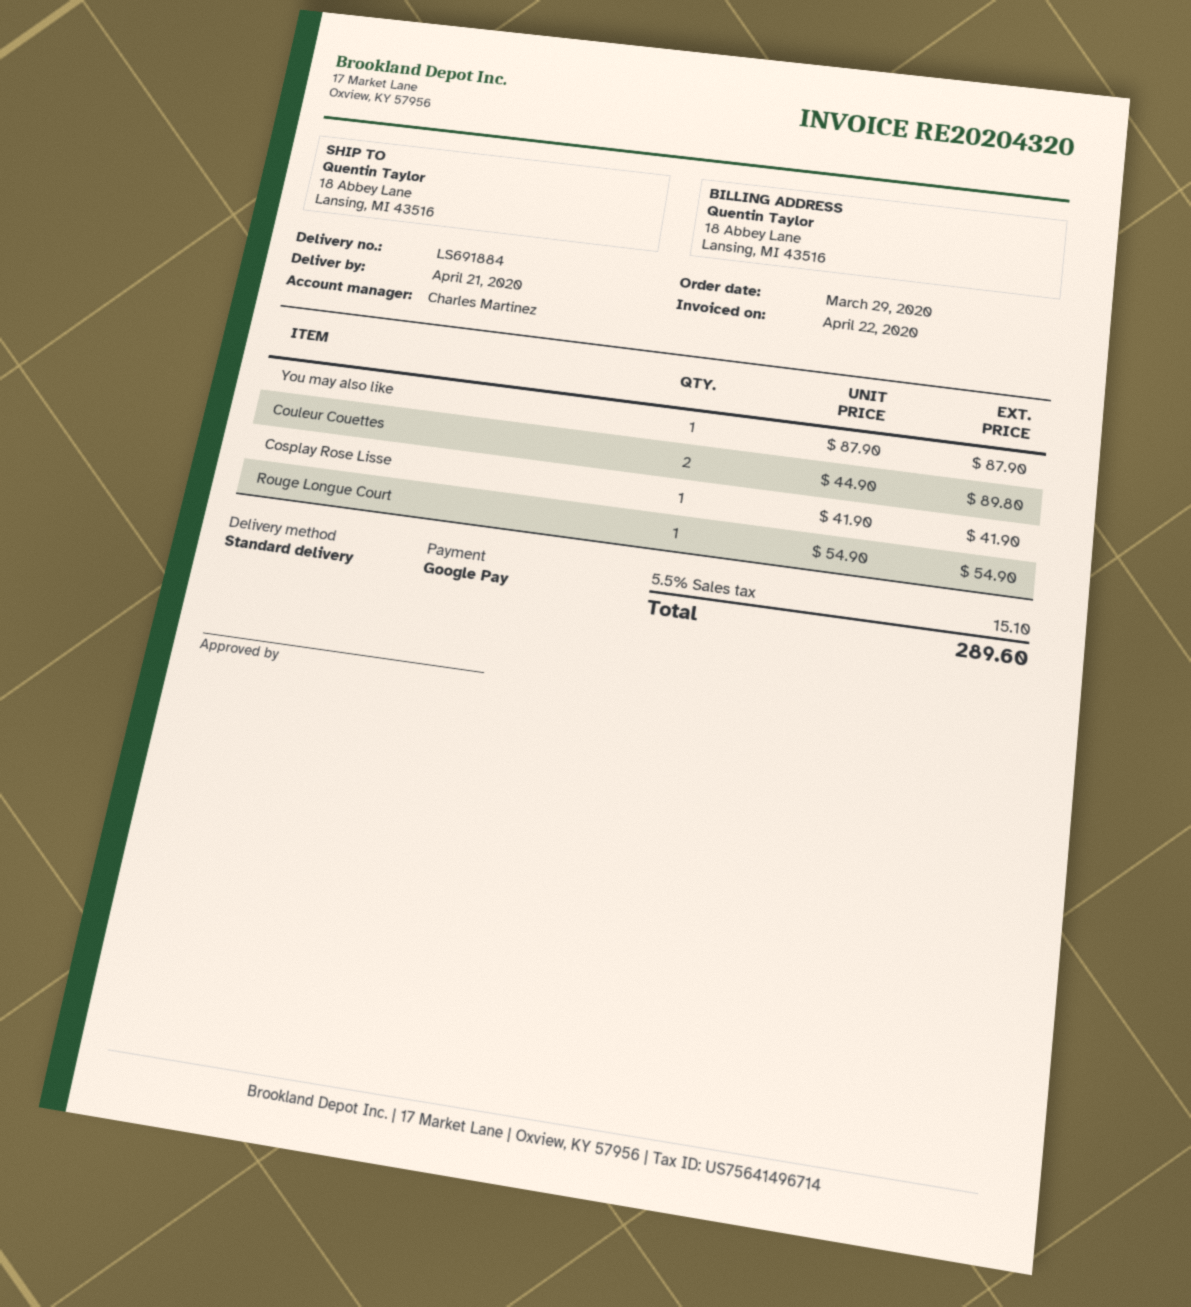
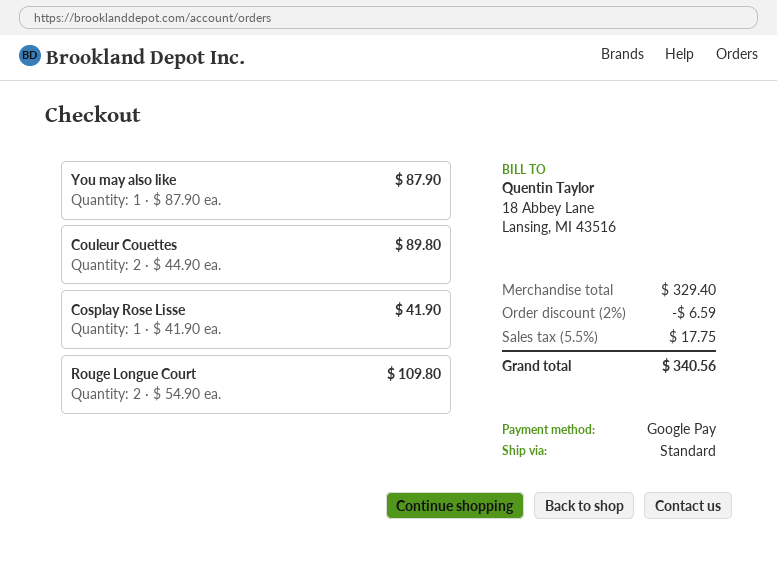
Rouge Longue Court: 1 x 54.90 = 54.90 -> 2 x 54.90 = 109.80
discount: none -> 2% = 6.59
tax: 5.5% = 15.10 -> 5.5% = 17.75
total: 289.60 -> 340.56

